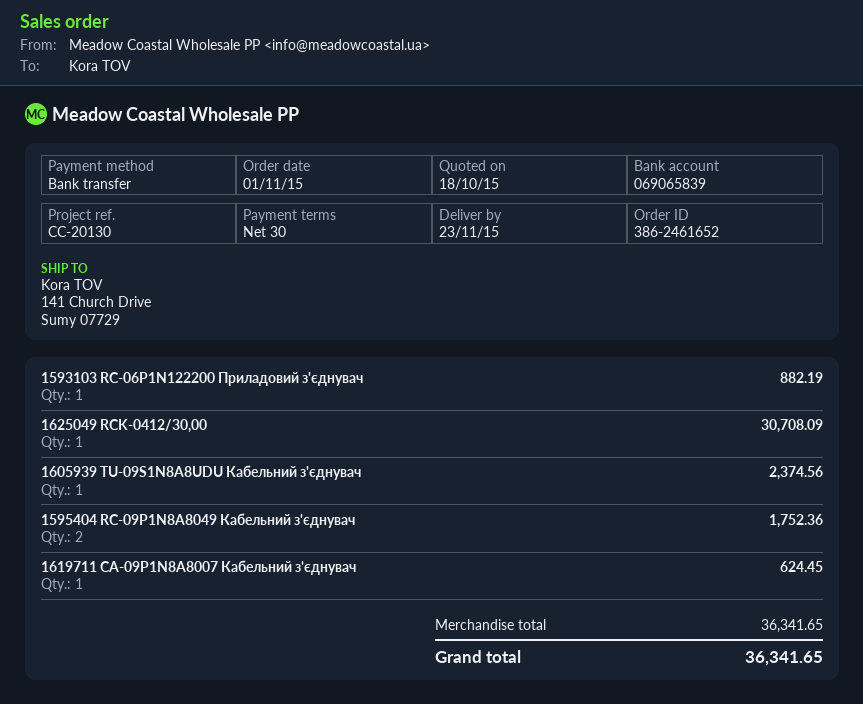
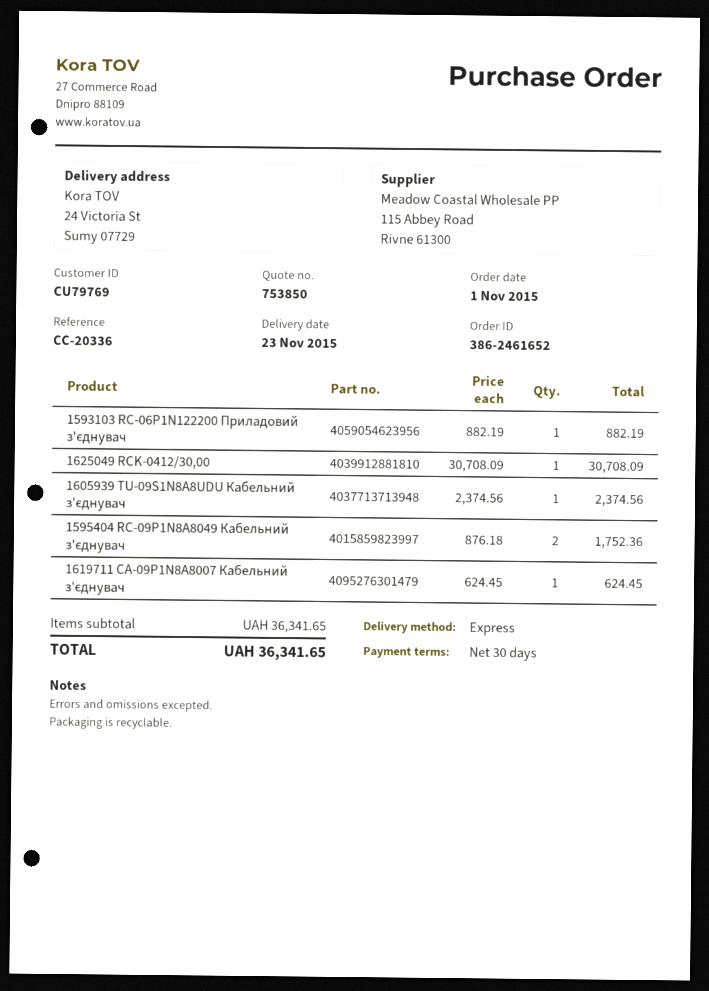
reference: CC-20130 -> CC-20336
ship to: 141 Church Drive, Sumy 07729 -> 24 Victoria St, Sumy 07729

